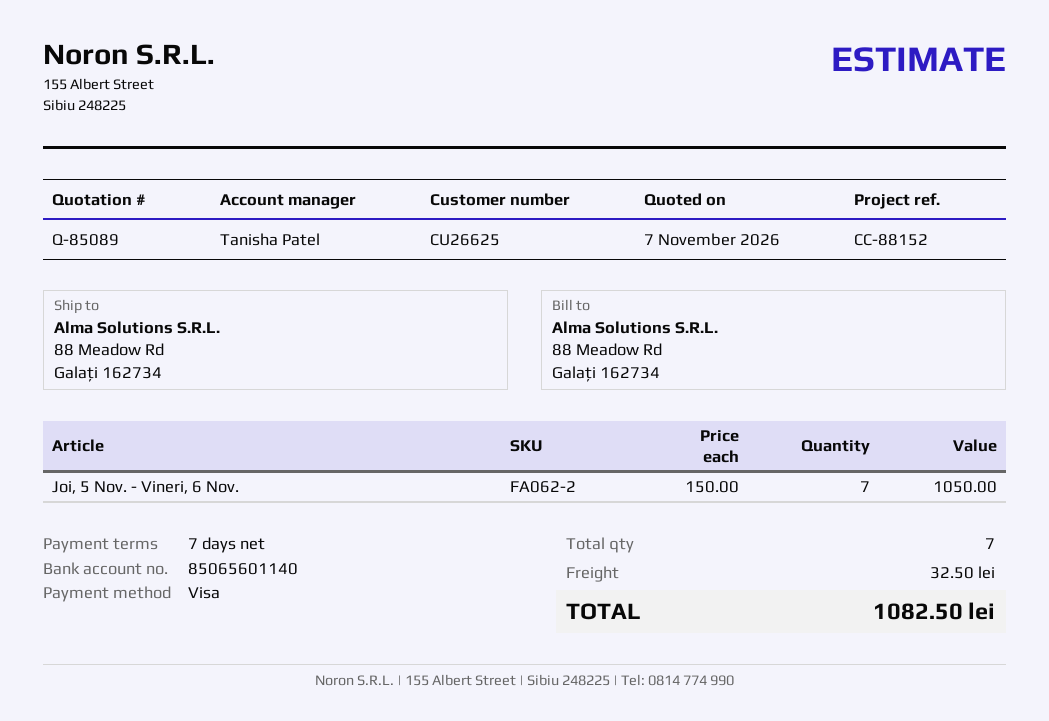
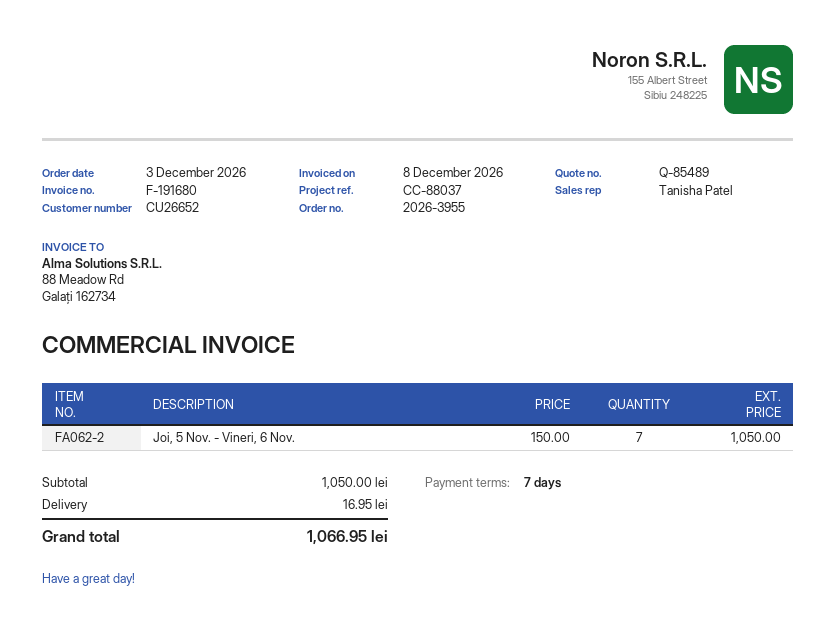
quote number: Q-85089 -> Q-85489
customer number: CU26625 -> CU26652
reference: CC-88152 -> CC-88037
shipping: 32.50 -> 16.95
total: 1082.50 -> 1066.95

